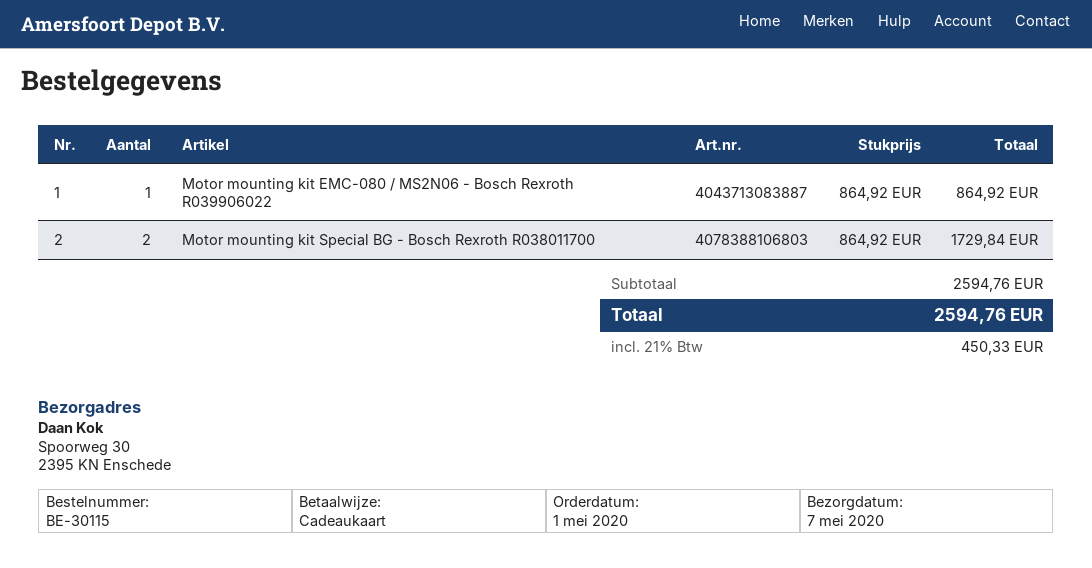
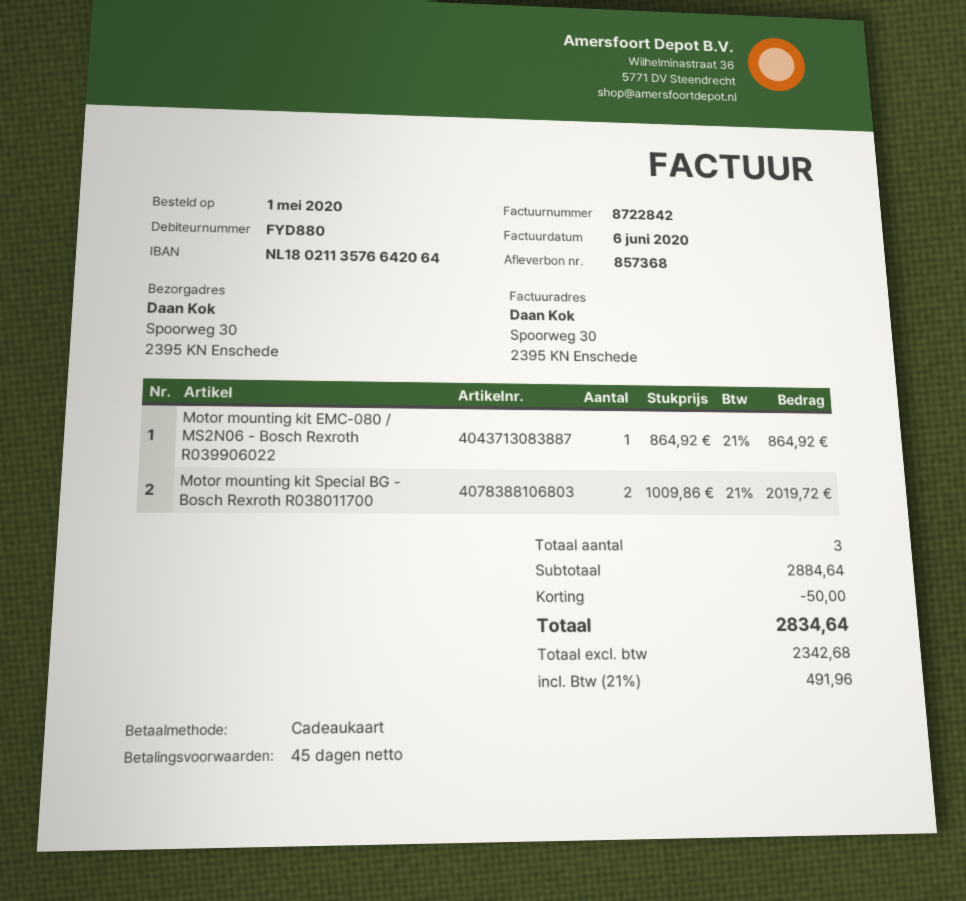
Motor mounting kit Special BG - Bosch Rexroth R038011700: 2 x 864.92 = 1729.84 -> 2 x 1009.86 = 2019.72
subtotal: 2594.76 -> 2884.64
discount: none -> 50.00
tax: 21% = 450.33 -> 21% = 491.96
total: 2594.76 -> 2834.64

